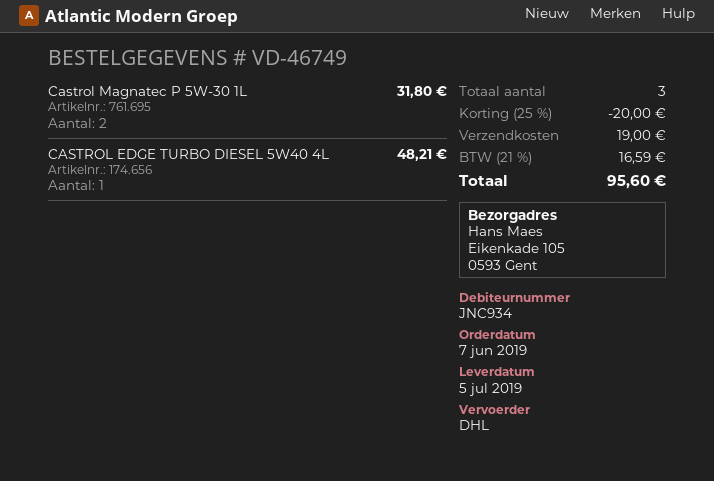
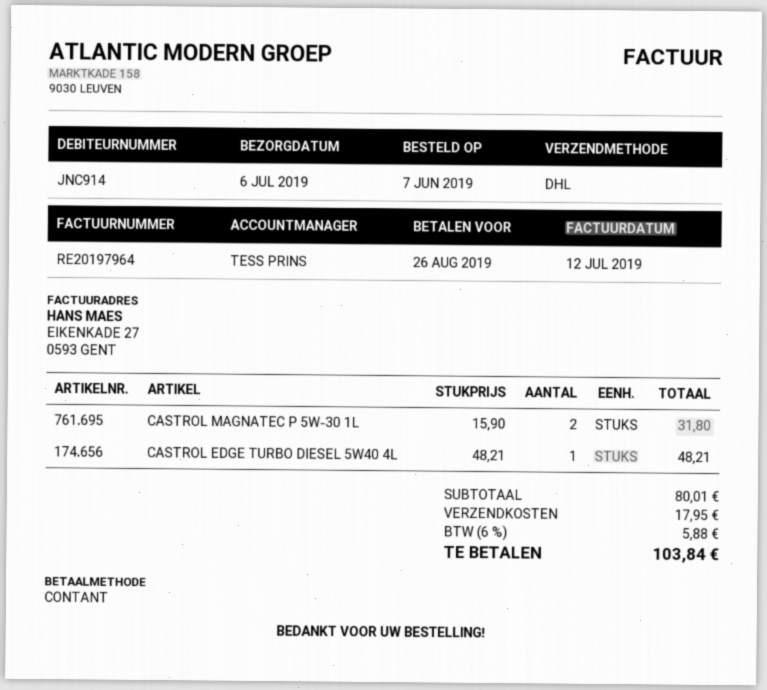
delivery date: 2019-07-05 -> 2019-07-06
customer number: JNC934 -> JNC914
discount: 25% = 20.00 -> none
shipping: 19.00 -> 17.95
tax: 21% = 16.59 -> 6% = 5.88
total: 95.60 -> 103.84

